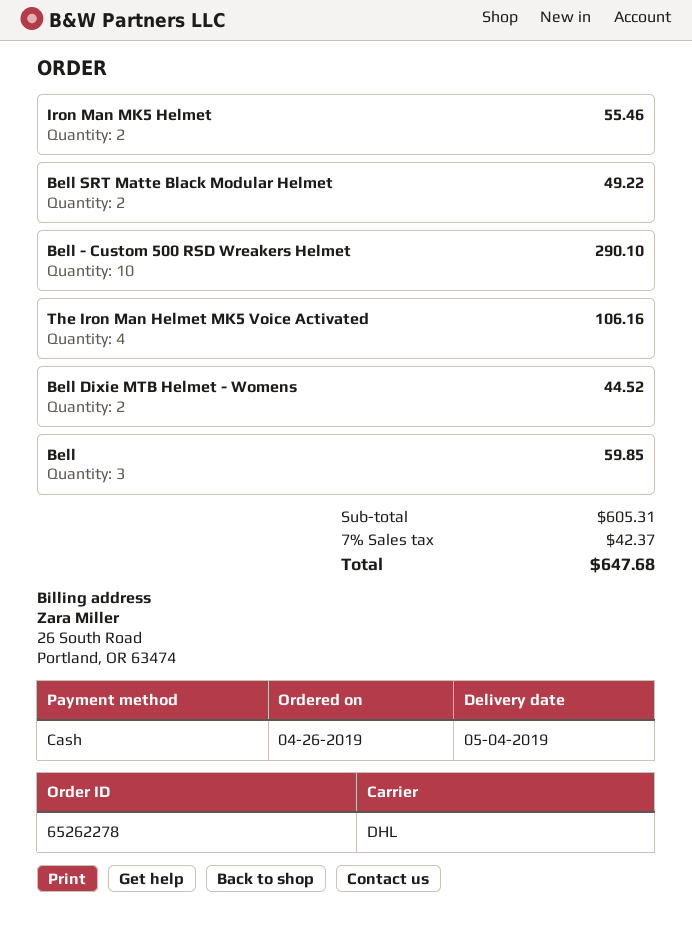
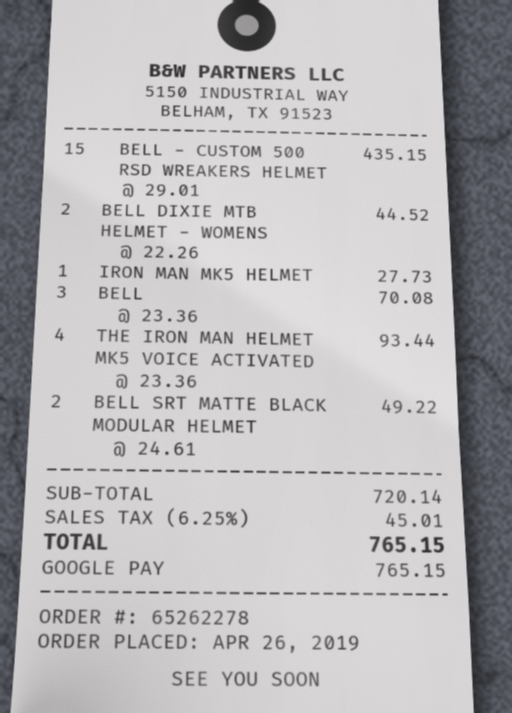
payment method: cash -> Google Pay
Iron Man MK5 Helmet: 2 for 55.46 -> 1 for 27.73
Bell - Custom 500 RSD Wreakers Helmet: 10 for 290.10 -> 15 for 435.15
The Iron Man Helmet MK5 Voice Activated: 4 for 106.16 -> 4 for 93.44
Bell: 3 for 59.85 -> 3 for 70.08
subtotal: 605.31 -> 720.14
tax: 7% = 42.37 -> 6.25% = 45.01
total: 647.68 -> 765.15

